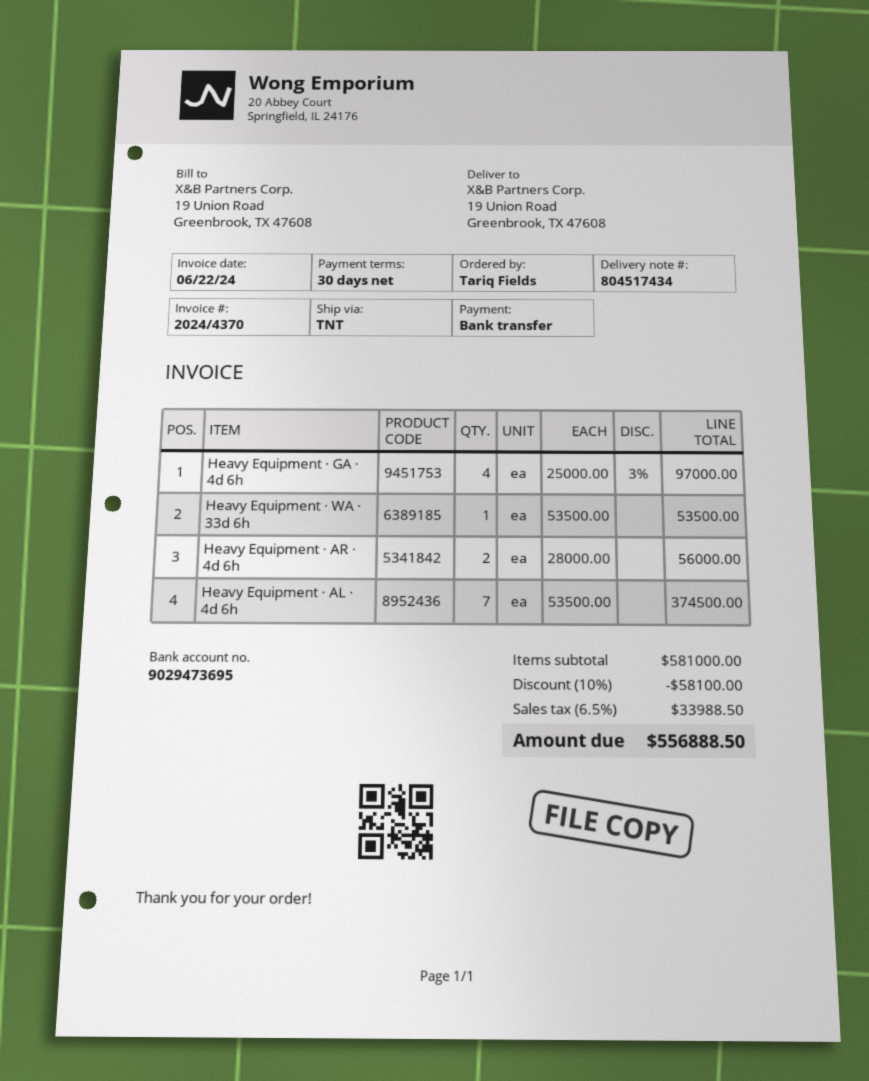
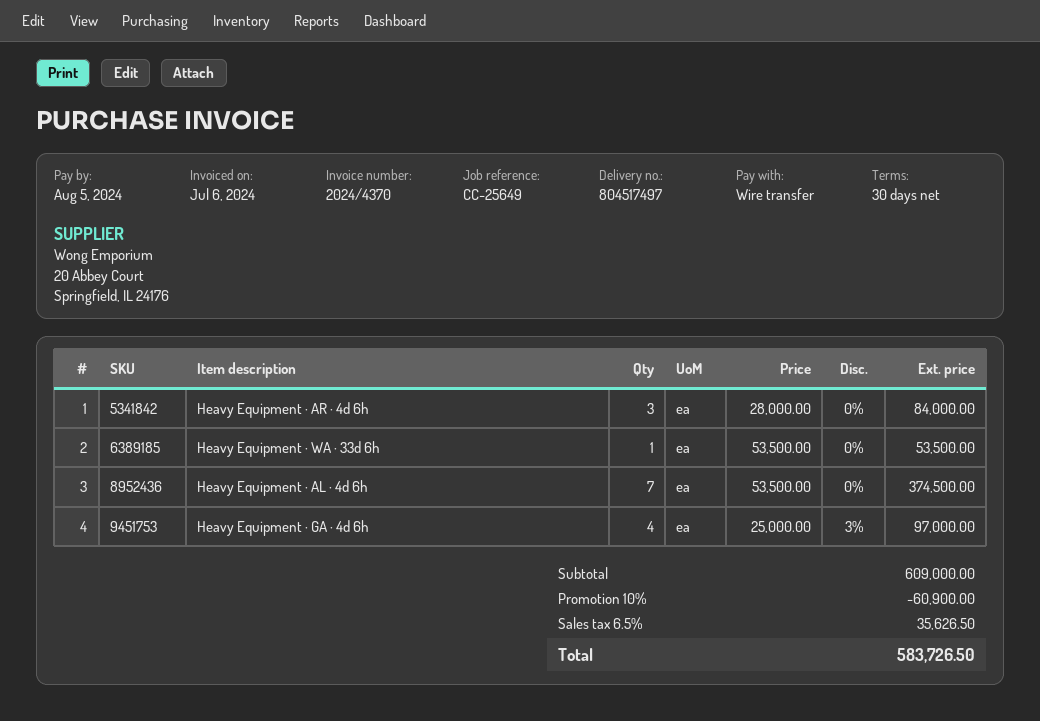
delivery note number: 804517434 -> 804517497
invoice date: 2024-06-22 -> 2024-07-06
Heavy Equipment · AR · 4d 6h: 2 x 28000.00 = 56000.00 -> 3 x 28000.00 = 84000.00
subtotal: 581000.00 -> 609000.00
discount: 10% = 58100.00 -> 10% = 60900.00
tax: 6.5% = 33988.50 -> 6.5% = 35626.50
total: 556888.50 -> 583726.50

